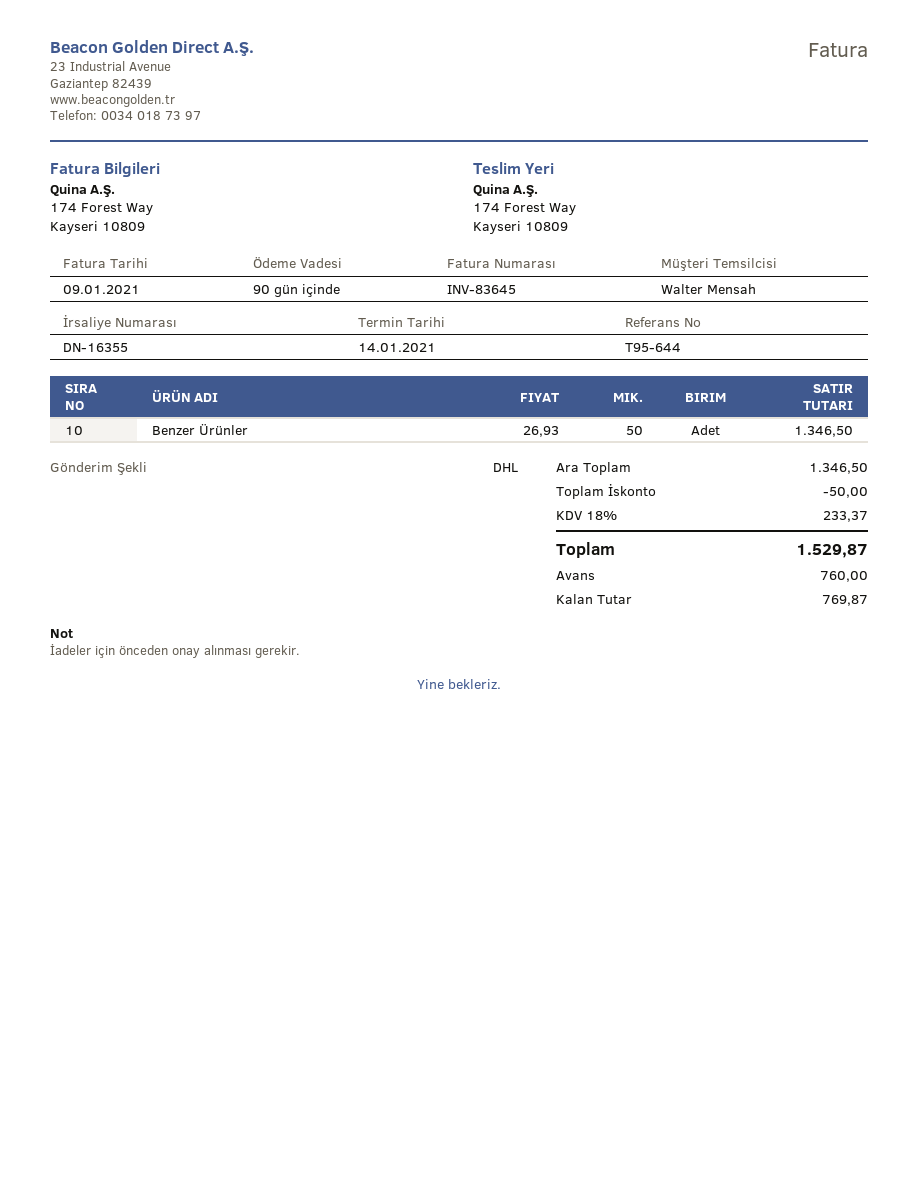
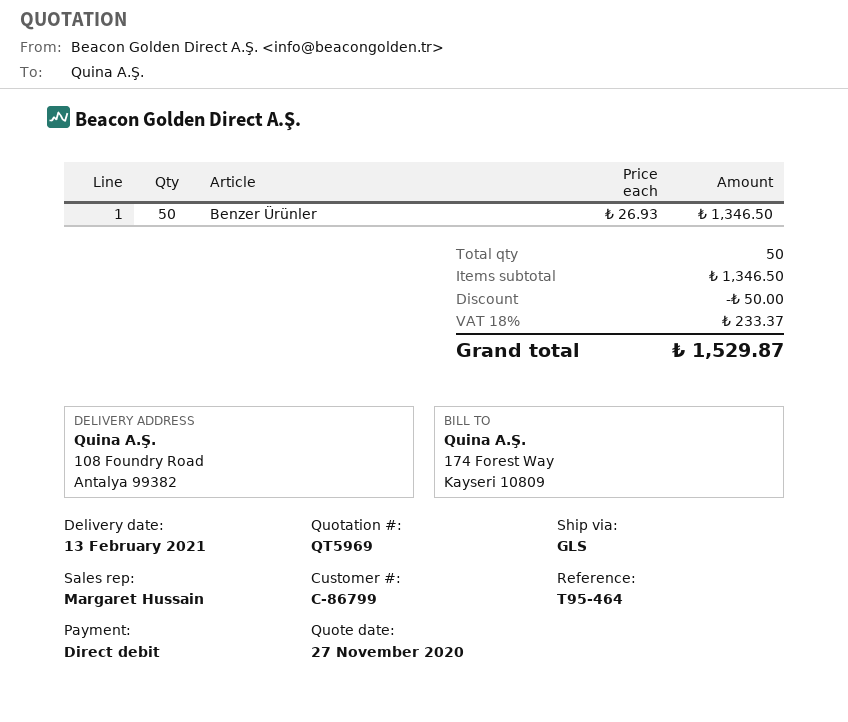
delivery date: 2021-01-14 -> 2021-02-13
reference: T95-644 -> T95-464
sales rep: Walter Mensah -> Margaret Hussain
shipping method: DHL -> GLS
ship to: 174 Forest Way, Kayseri 10809 -> 108 Foundry Road, Antalya 99382

